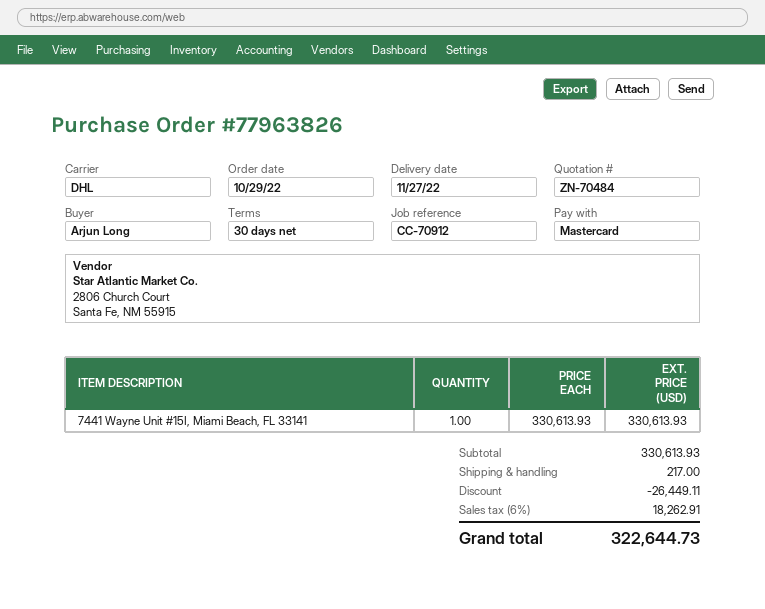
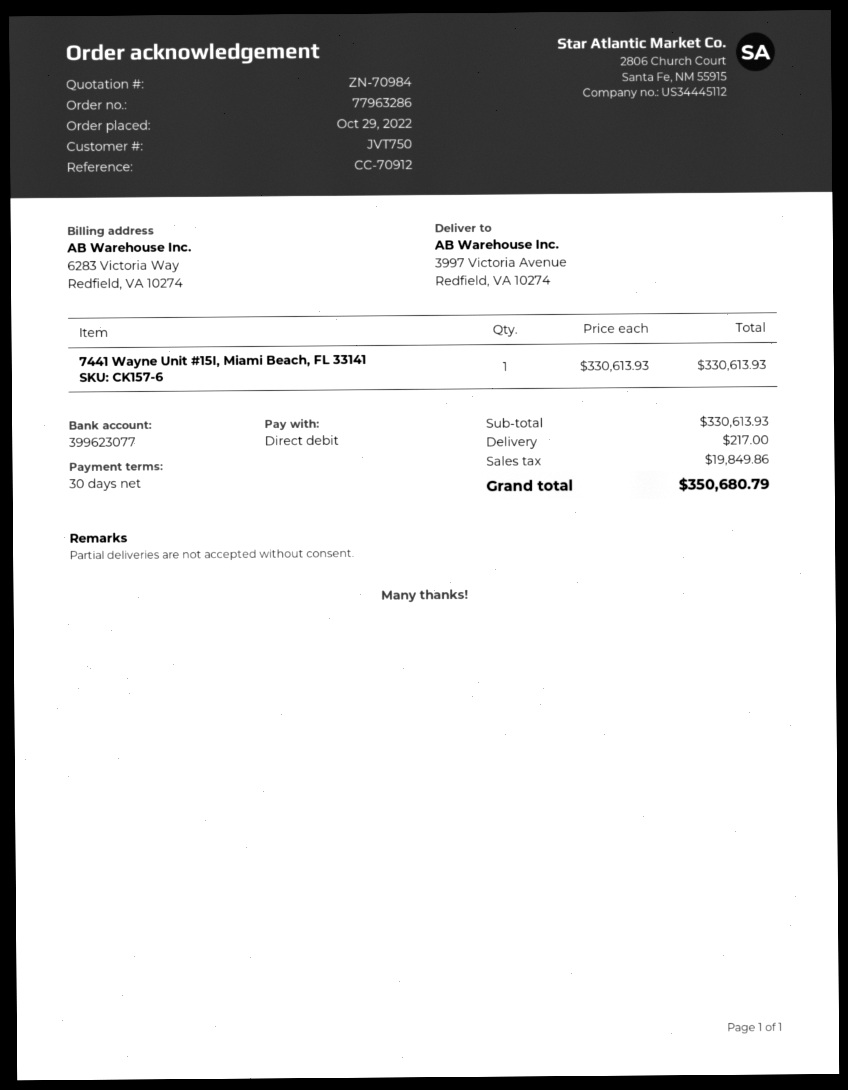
quote number: ZN-70484 -> ZN-70984
order number: 77963826 -> 77963286
payment method: Mastercard -> direct debit
discount: 26449.11 -> none
tax: 18262.91 -> 19849.86
total: 322644.73 -> 350680.79

